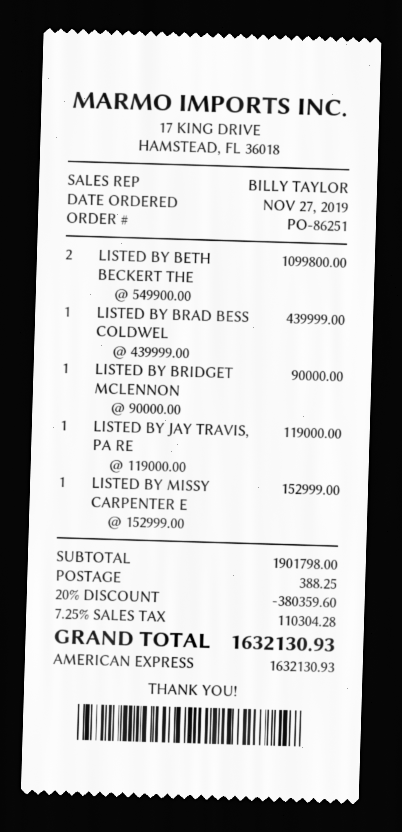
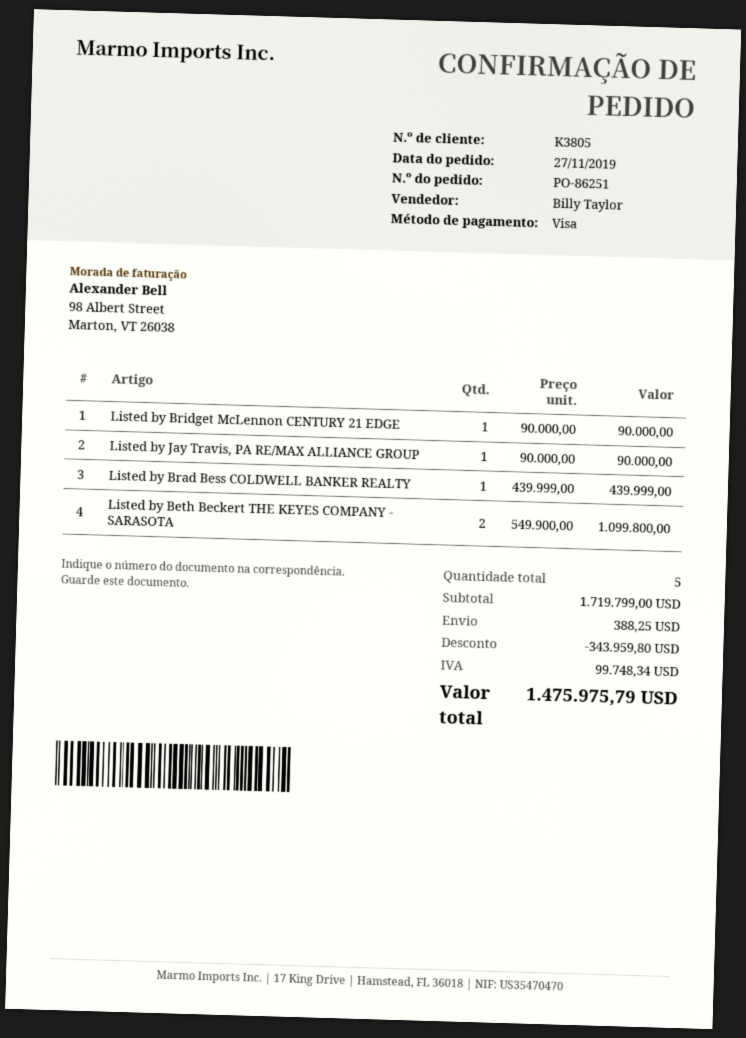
payment method: American Express -> Visa
LISTED BY JAY TRAVIS, PA RE: 1 x 119000.00 = 119000.00 -> 1 x 90000.00 = 90000.00
LISTED BY MISSY CARPENTER E: 1 x 152999.00 = 152999.00 -> none
subtotal: 1901798.00 -> 1719799.00
discount: 380359.60 -> 343959.80
tax: 110304.28 -> 99748.34
total: 1632130.93 -> 1475975.79

